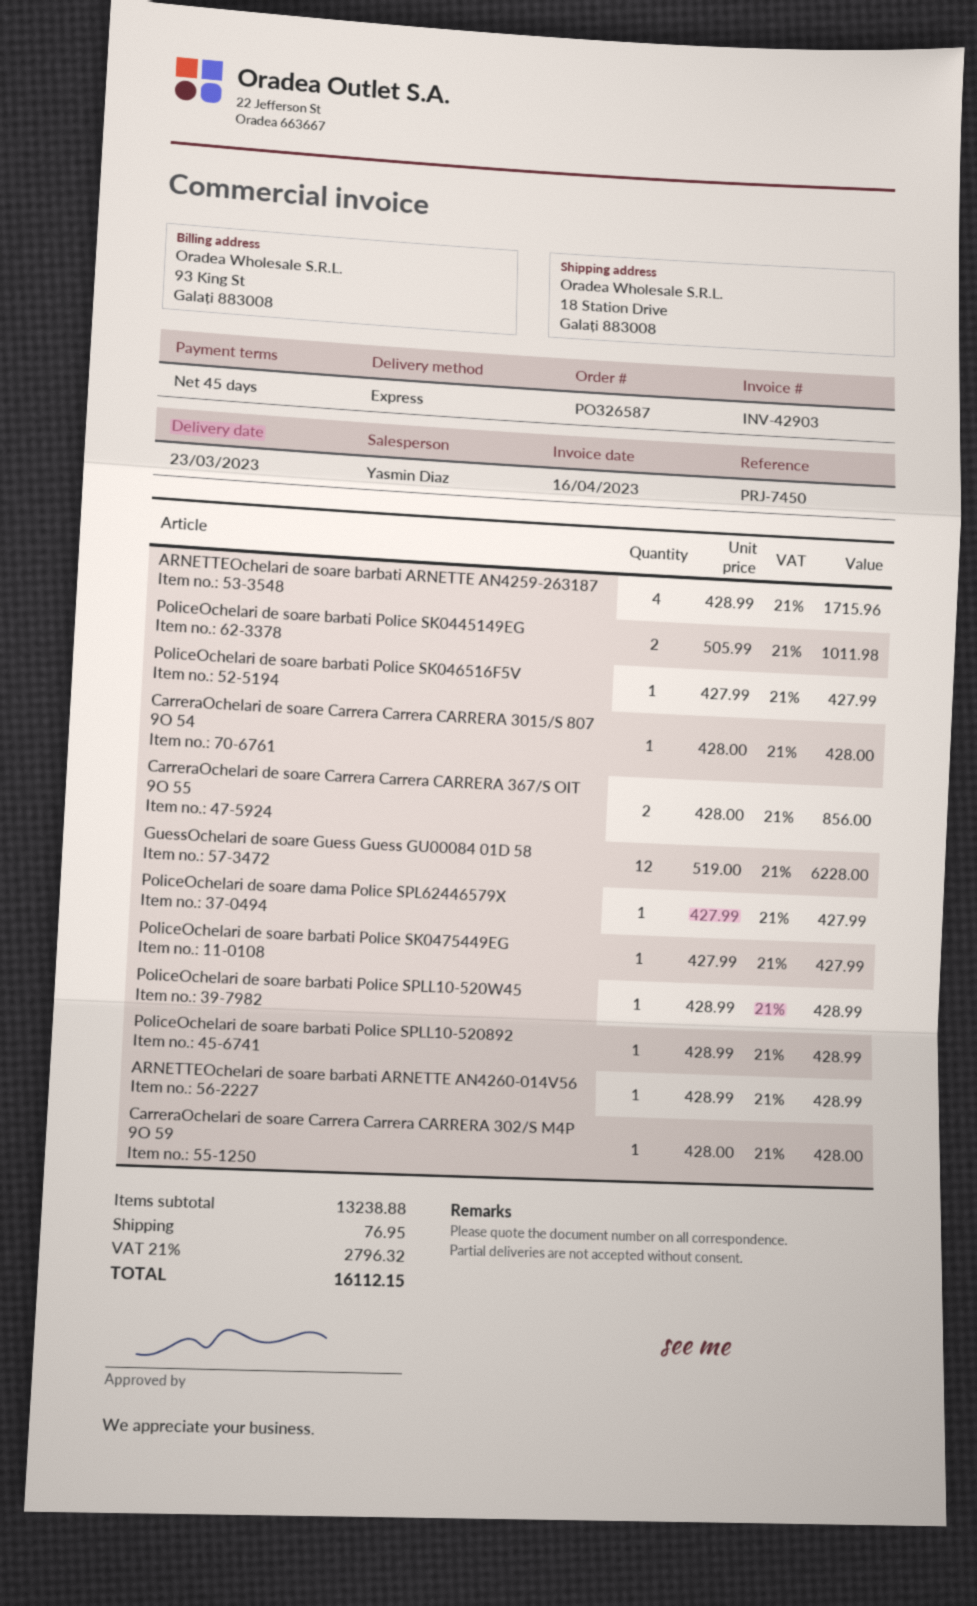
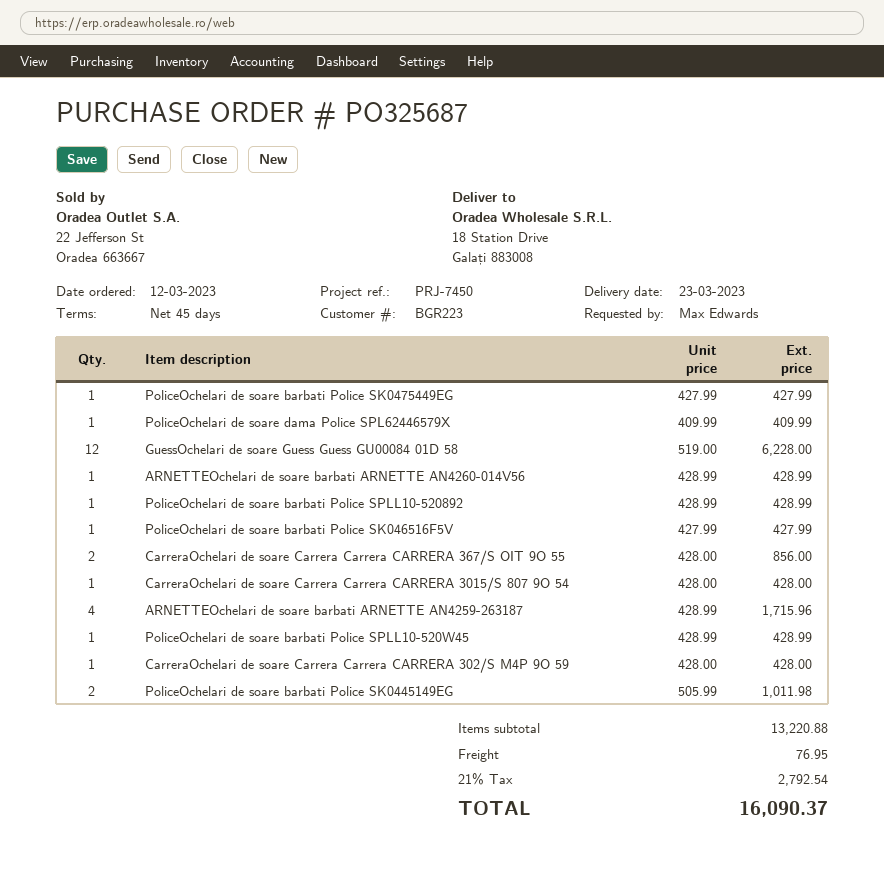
order number: PO326587 -> PO325687
PoliceOchelari de soare dama Police SPL62446579X: 1 x 427.99 = 427.99 -> 1 x 409.99 = 409.99
subtotal: 13238.88 -> 13220.88
tax: 21% = 2796.32 -> 21% = 2792.54
total: 16112.15 -> 16090.37

